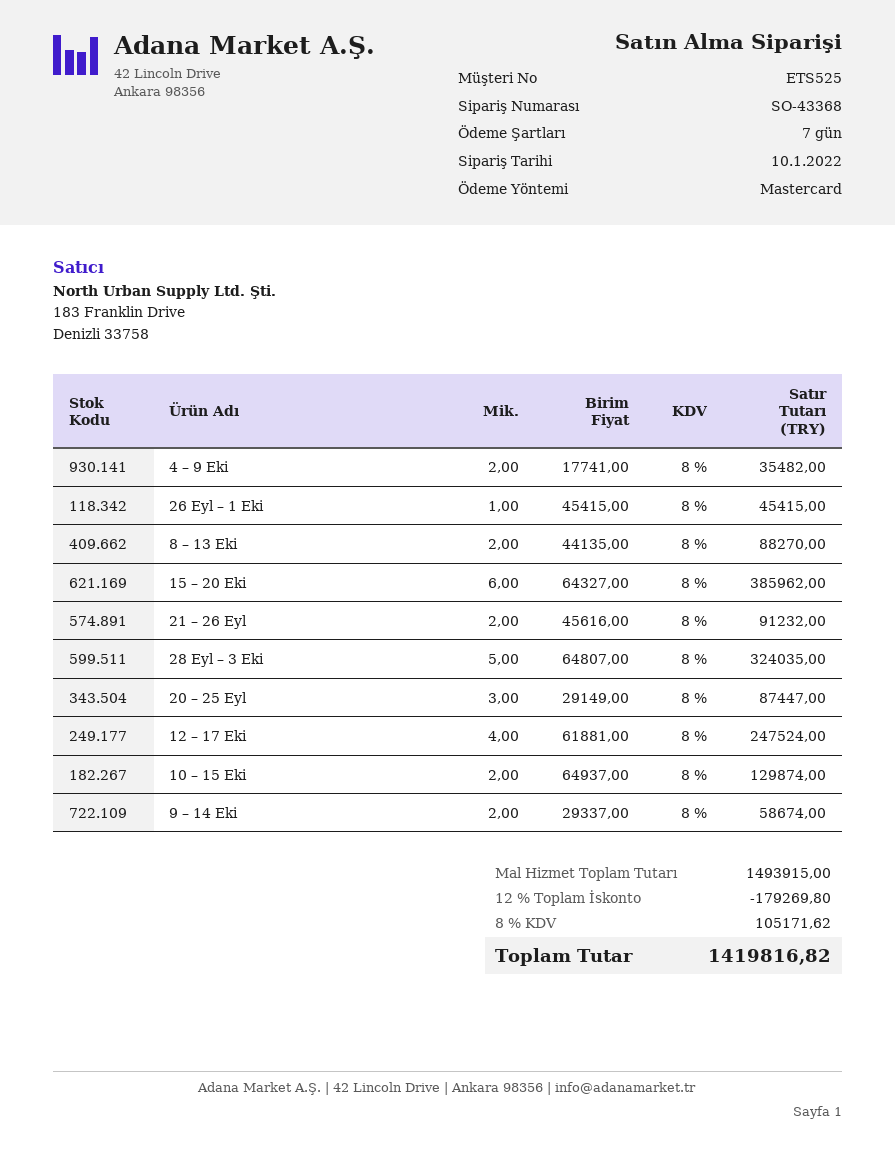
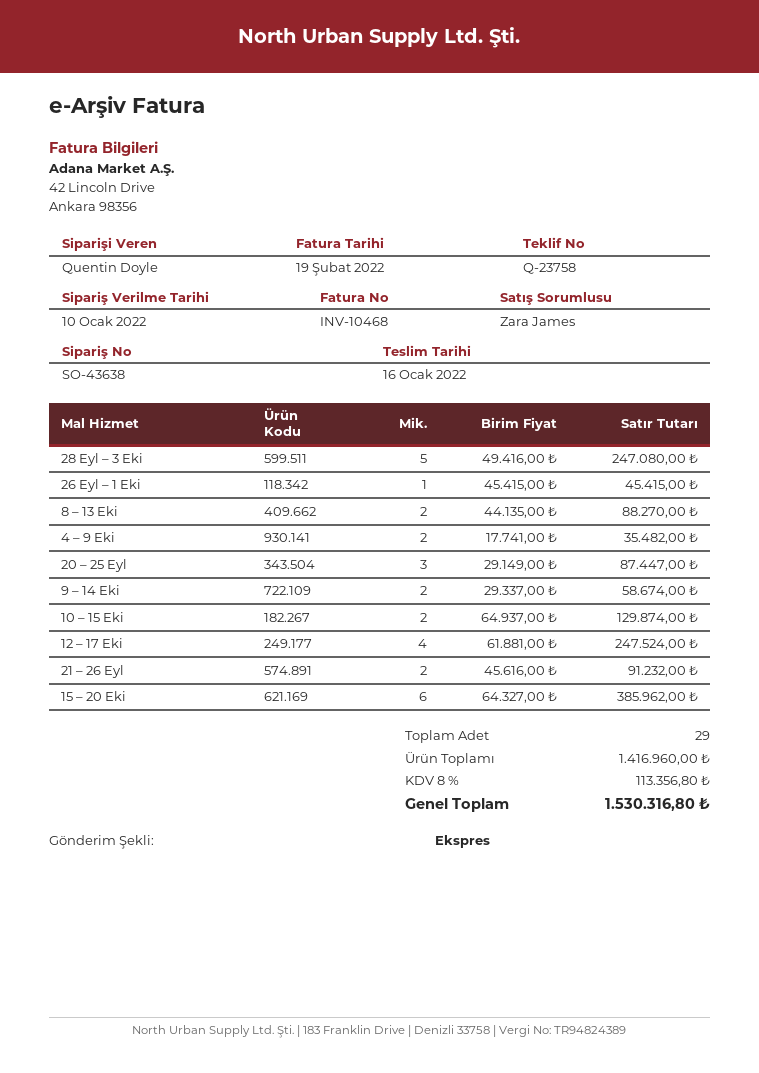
order number: SO-43368 -> SO-43638
28 Eyl – 3 Eki: 5 x 64807.00 = 324035.00 -> 5 x 49416.00 = 247080.00
subtotal: 1493915.00 -> 1416960.00
discount: 12% = 179269.80 -> none
tax: 8% = 105171.62 -> 8% = 113356.80
total: 1419816.82 -> 1530316.80

